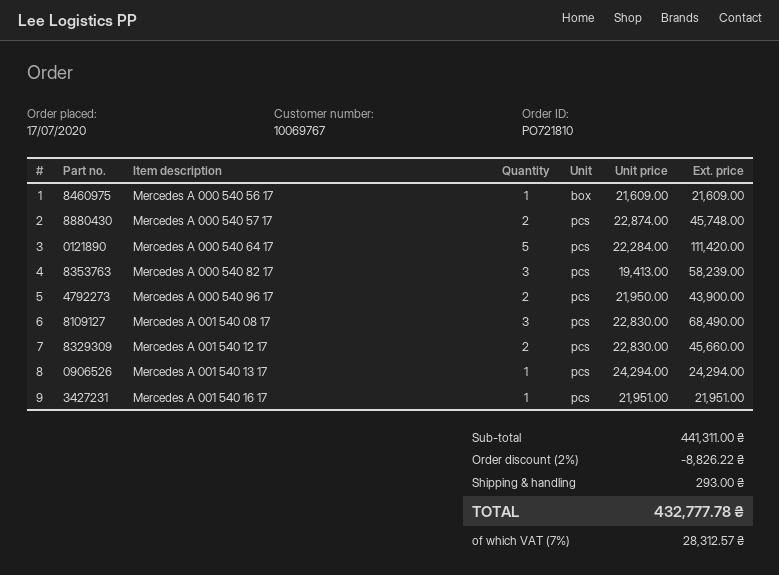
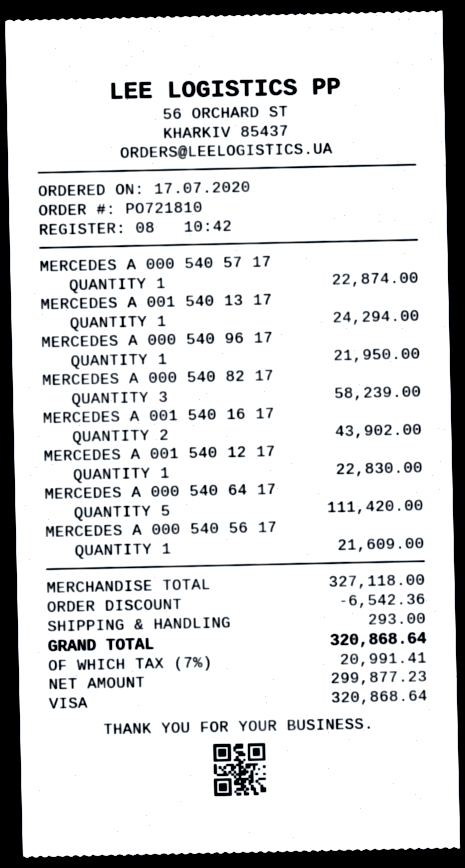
Mercedes A 000 540 57 17: 2 for 45748.00 -> 1 for 22874.00
Mercedes A 000 540 96 17: 2 for 43900.00 -> 1 for 21950.00
Mercedes A 001 540 08 17: 3 for 68490.00 -> none
Mercedes A 001 540 12 17: 2 for 45660.00 -> 1 for 22830.00
Mercedes A 001 540 16 17: 1 for 21951.00 -> 2 for 43902.00
subtotal: 441311.00 -> 327118.00
discount: 8826.22 -> 6542.36
tax: 7% = 28312.57 -> 7% = 20991.41
total: 432777.78 -> 320868.64

